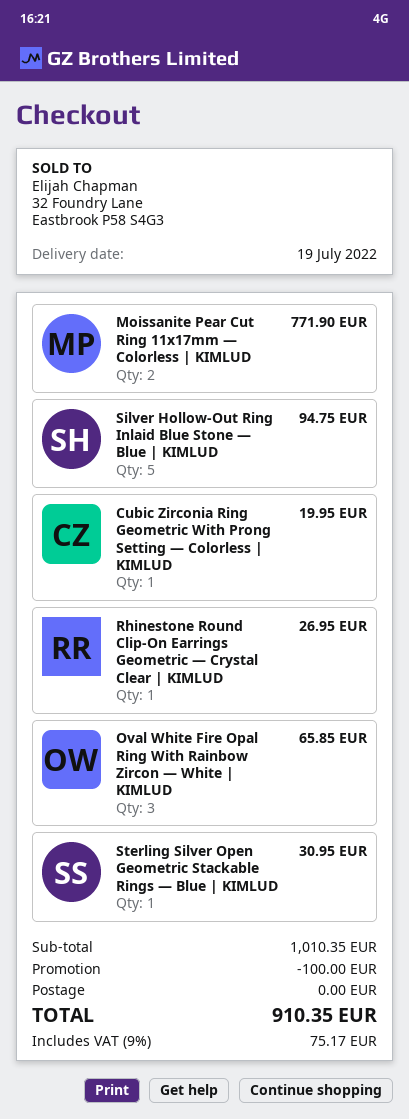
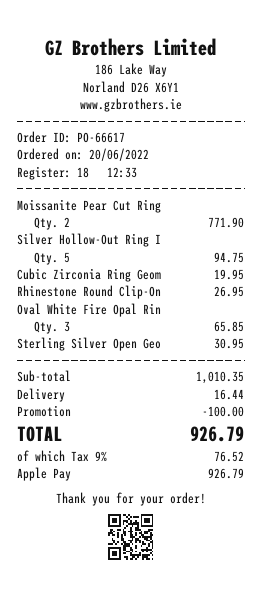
shipping: 0.00 -> 16.44
tax: 9% = 75.17 -> 9% = 76.52
total: 910.35 -> 926.79

